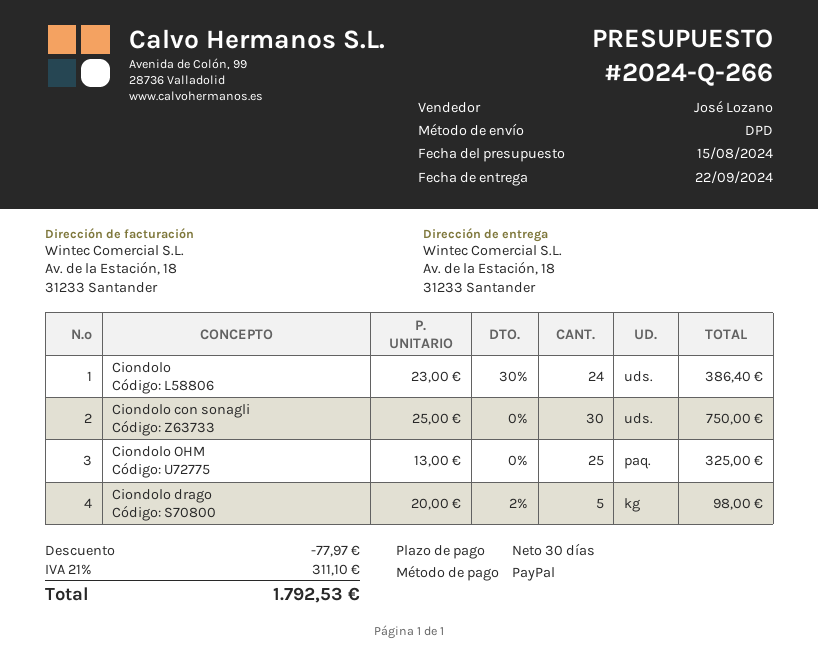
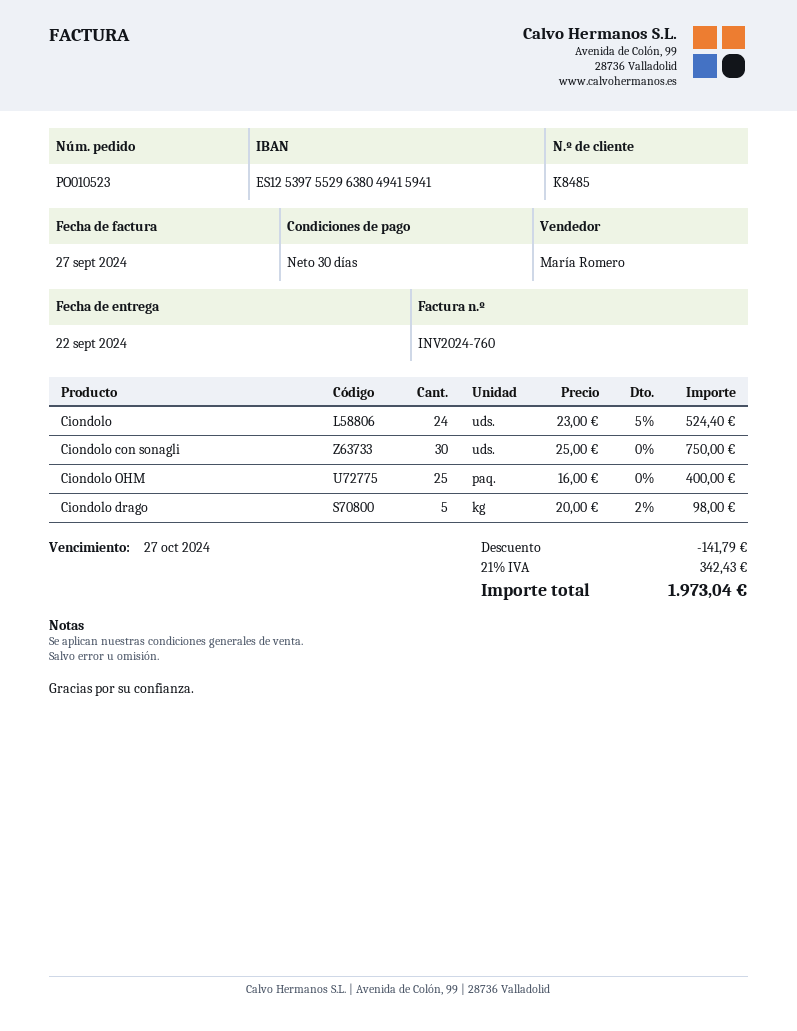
sales rep: José Lozano -> María Romero
Ciondolo: 24 x 23.00 - 30% = 386.40 -> 24 x 23.00 - 5% = 524.40
Ciondolo OHM: 25 x 13.00 = 325.00 -> 25 x 16.00 = 400.00
discount: 77.97 -> 141.79
tax: 21% = 311.10 -> 21% = 342.43
total: 1792.53 -> 1973.04

